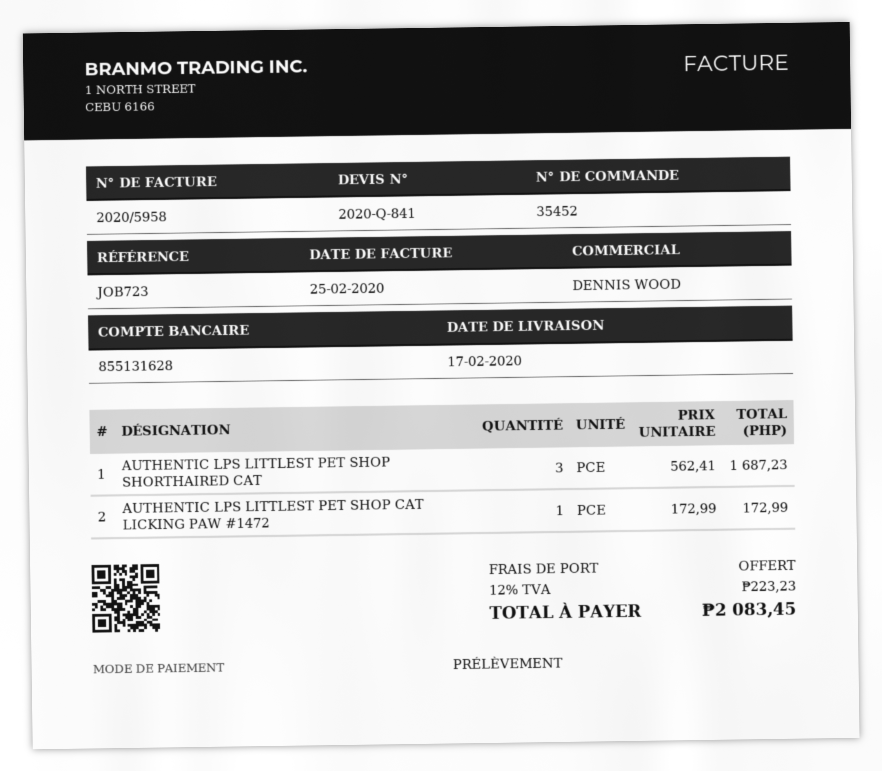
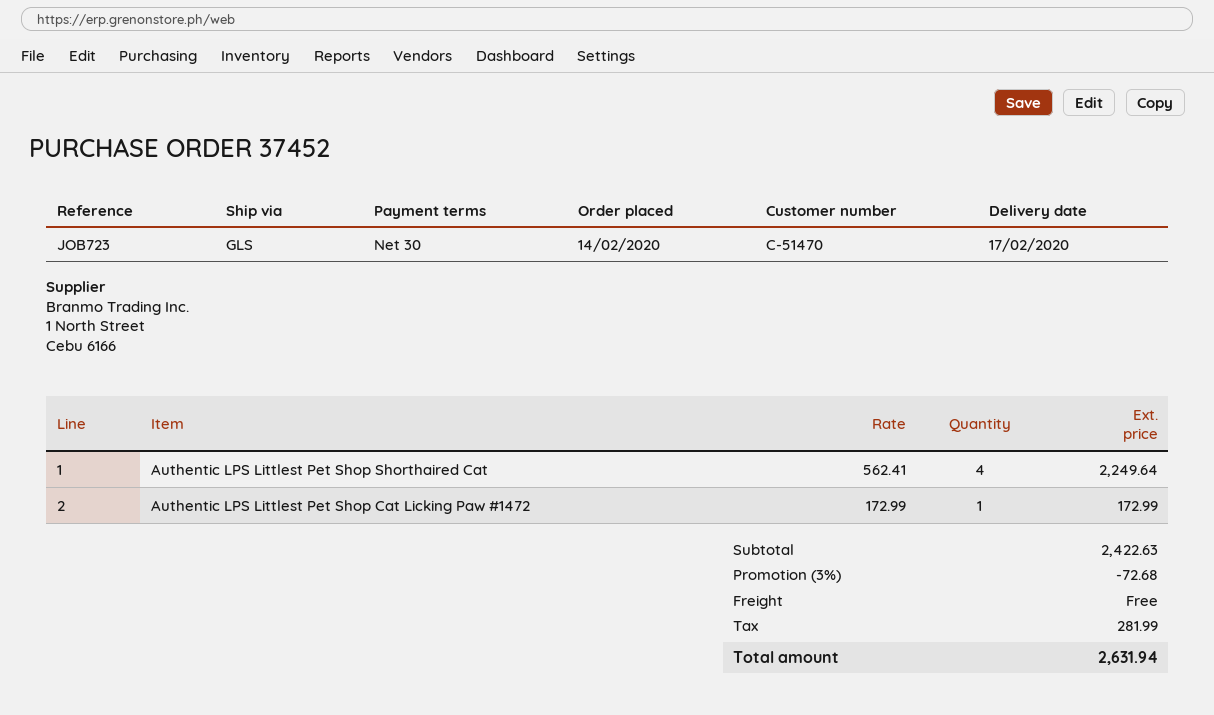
order number: 35452 -> 37452
AUTHENTIC LPS LITTLEST PET SHOP SHORTHAIRED CAT: 3 x 562.41 = 1687.23 -> 4 x 562.41 = 2249.64
discount: none -> 3% = 72.68
tax: 223.23 -> 281.99
total: 2083.45 -> 2631.94

